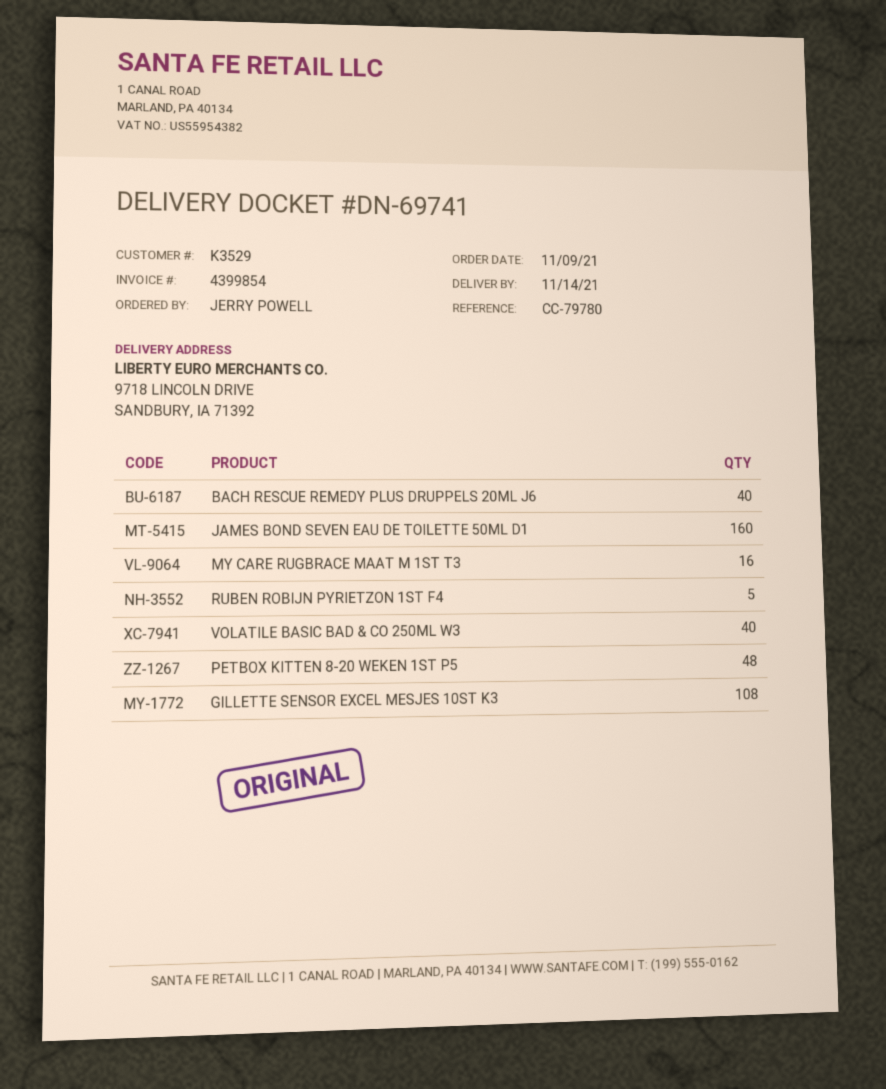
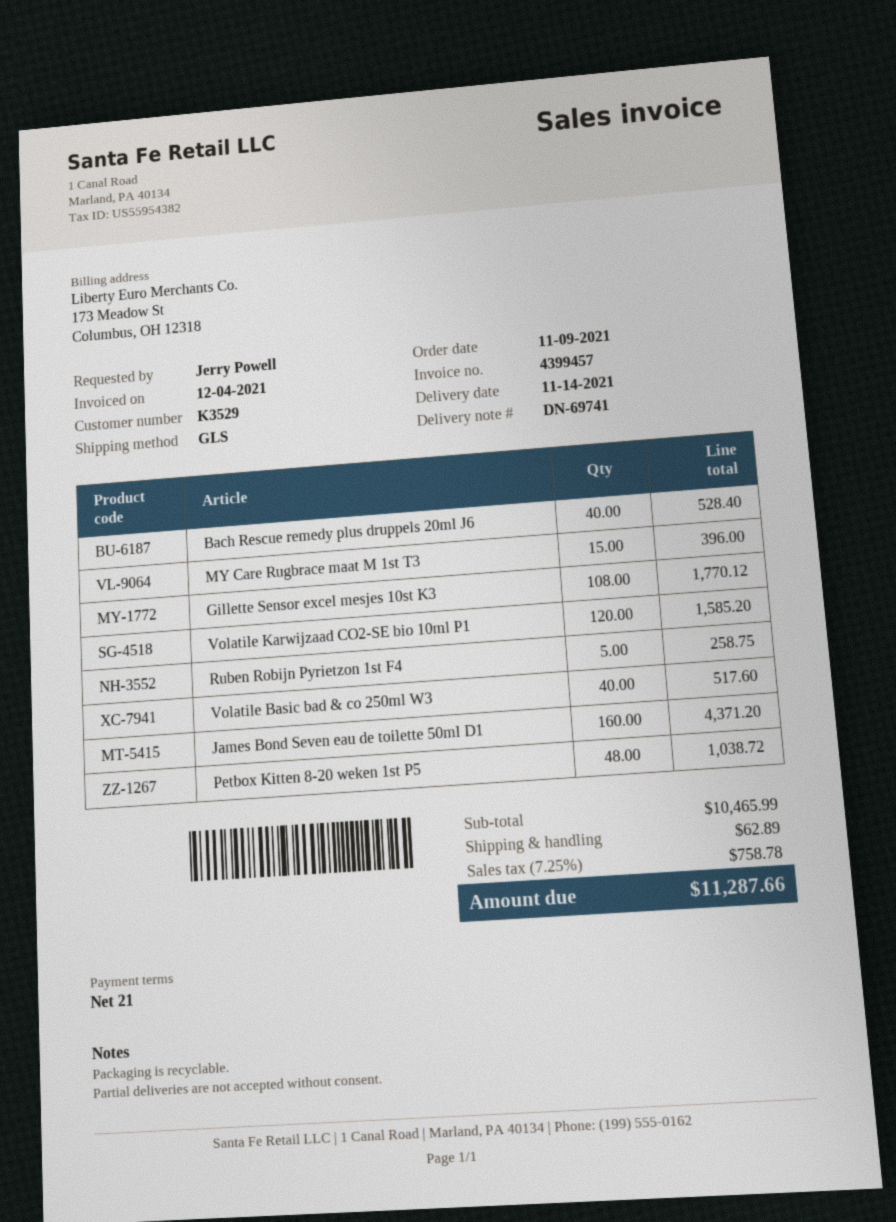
invoice number: 4399854 -> 4399457
MY CARE RUGBRACE MAAT M 1ST T3: 16 -> 15
Volatile Karwijzaad CO2-SE bio 10ml P1: none -> 120

